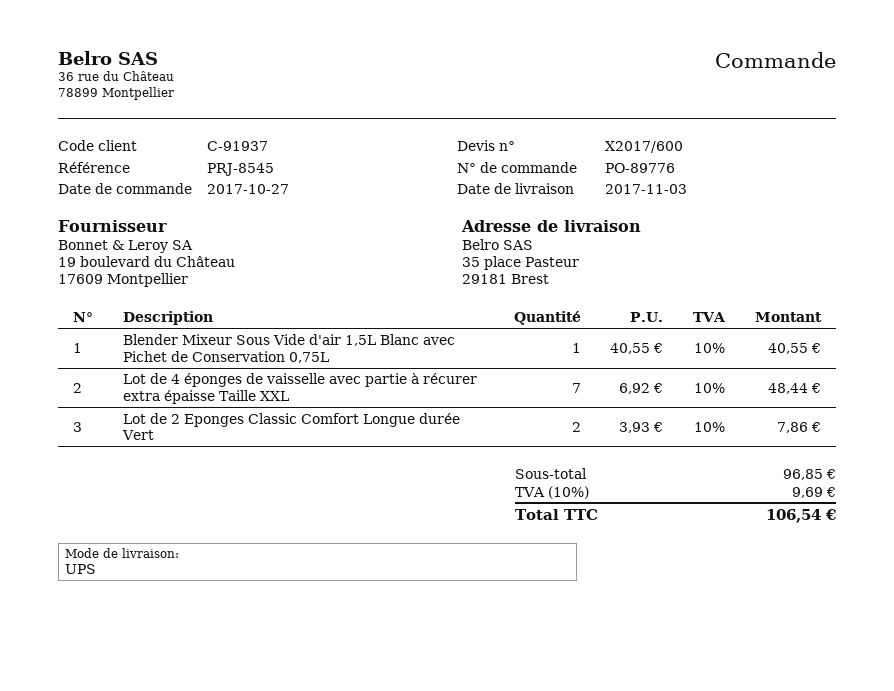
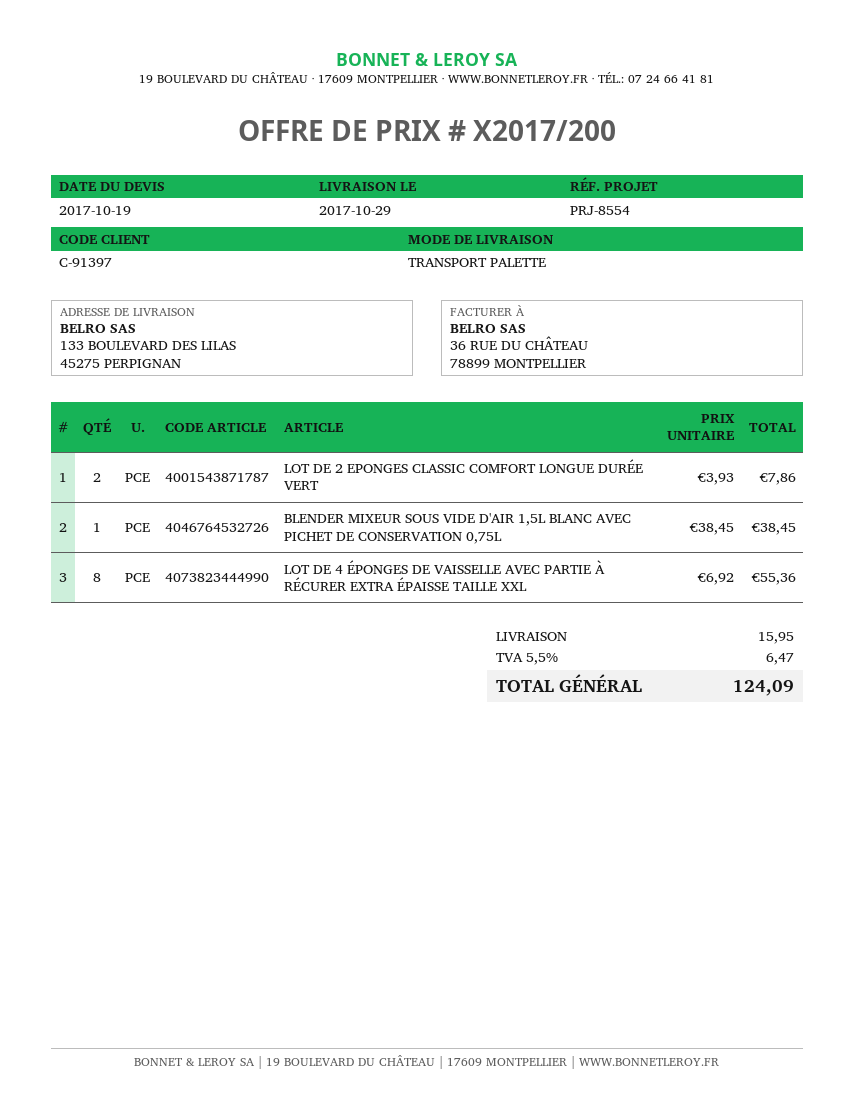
quote number: X2017/600 -> X2017/200
delivery date: 2017-11-03 -> 2017-10-29
customer number: C-91937 -> C-91397
reference: PRJ-8545 -> PRJ-8554
shipping method: UPS -> pallet freight
ship to: 35 place Pasteur, 29181 Brest -> 133 BOULEVARD DES LILAS, 45275 PERPIGNAN
Blender Mixeur Sous Vide d'air 1,5L Blanc avec Pichet de Conservation 0,75L: 1 x 40.55 = 40.55 -> 1 x 38.45 = 38.45
Lot de 4 éponges de vaisselle avec partie à récurer extra épaisse Taille XXL: 7 x 6.92 = 48.44 -> 8 x 6.92 = 55.36
shipping: none -> 15.95
tax: 10% = 9.69 -> 5.5% = 6.47
total: 106.54 -> 124.09

